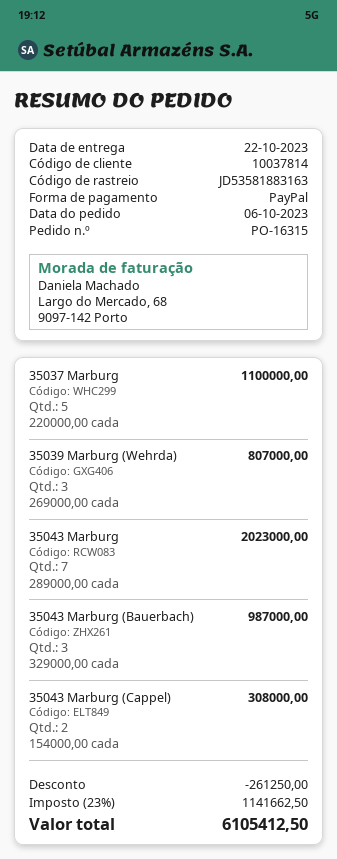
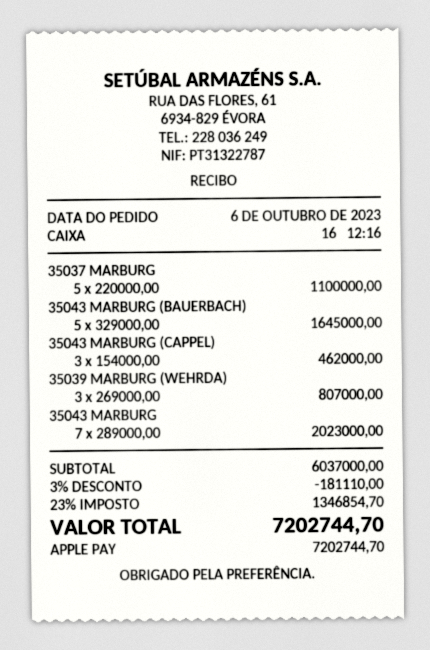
payment method: PayPal -> Apple Pay
35043 Marburg (Bauerbach): 3 x 329000.00 = 987000.00 -> 5 x 329000.00 = 1645000.00
35043 Marburg (Cappel): 2 x 154000.00 = 308000.00 -> 3 x 154000.00 = 462000.00
discount: 261250.00 -> 181110.00
tax: 23% = 1141662.50 -> 23% = 1346854.70
total: 6105412.50 -> 7202744.70

